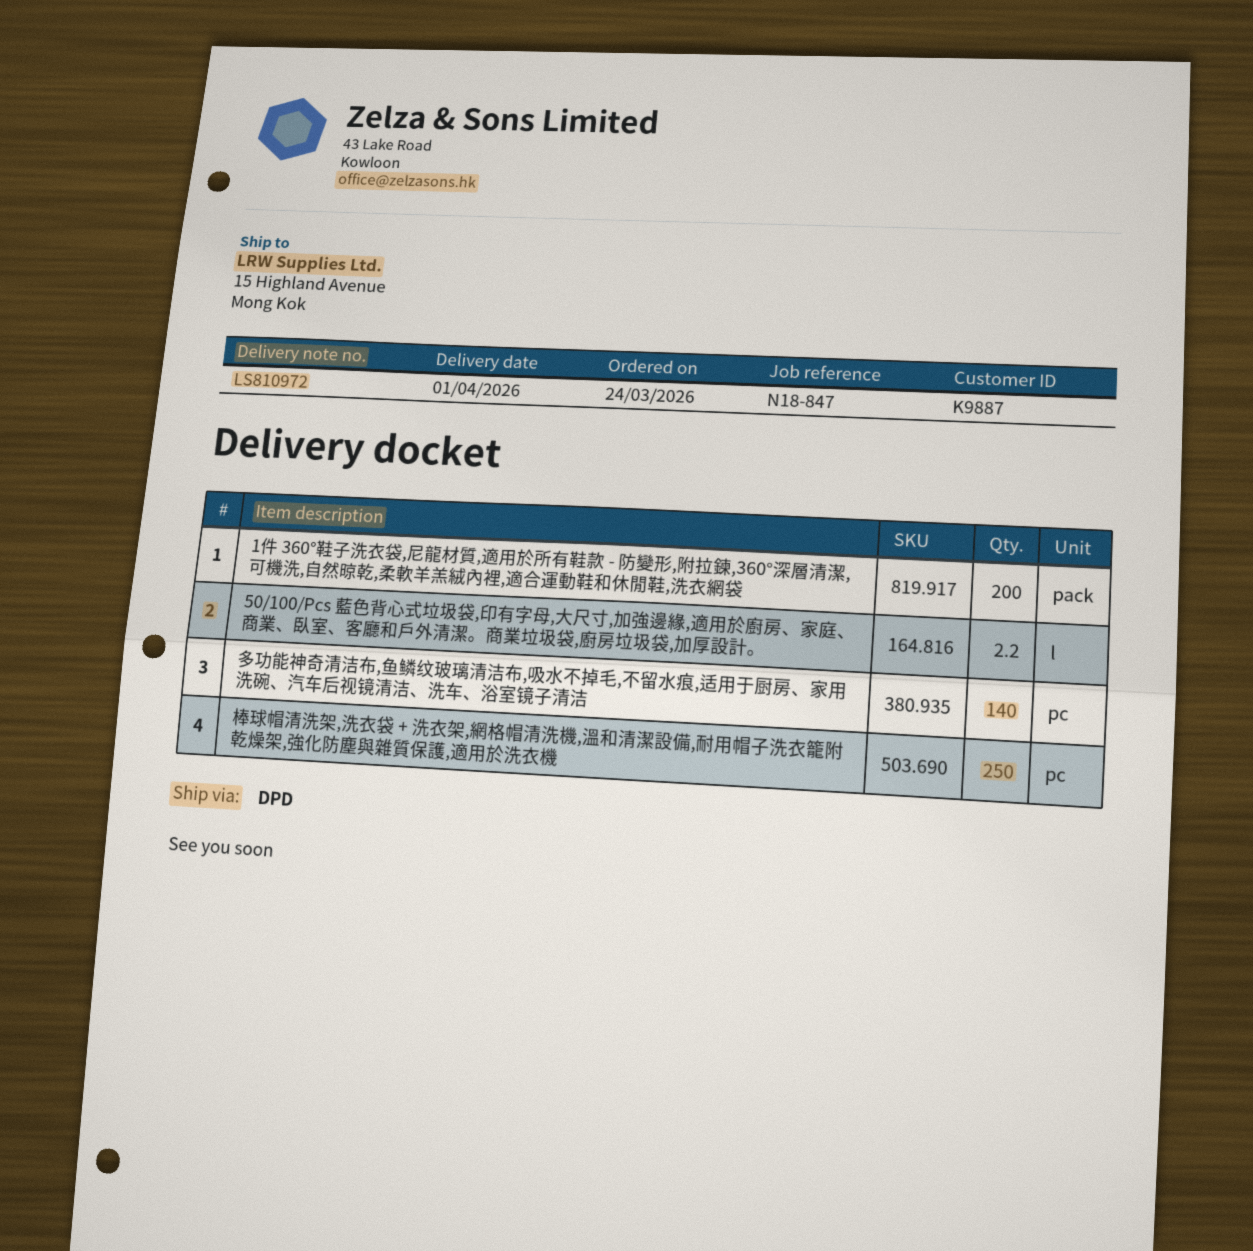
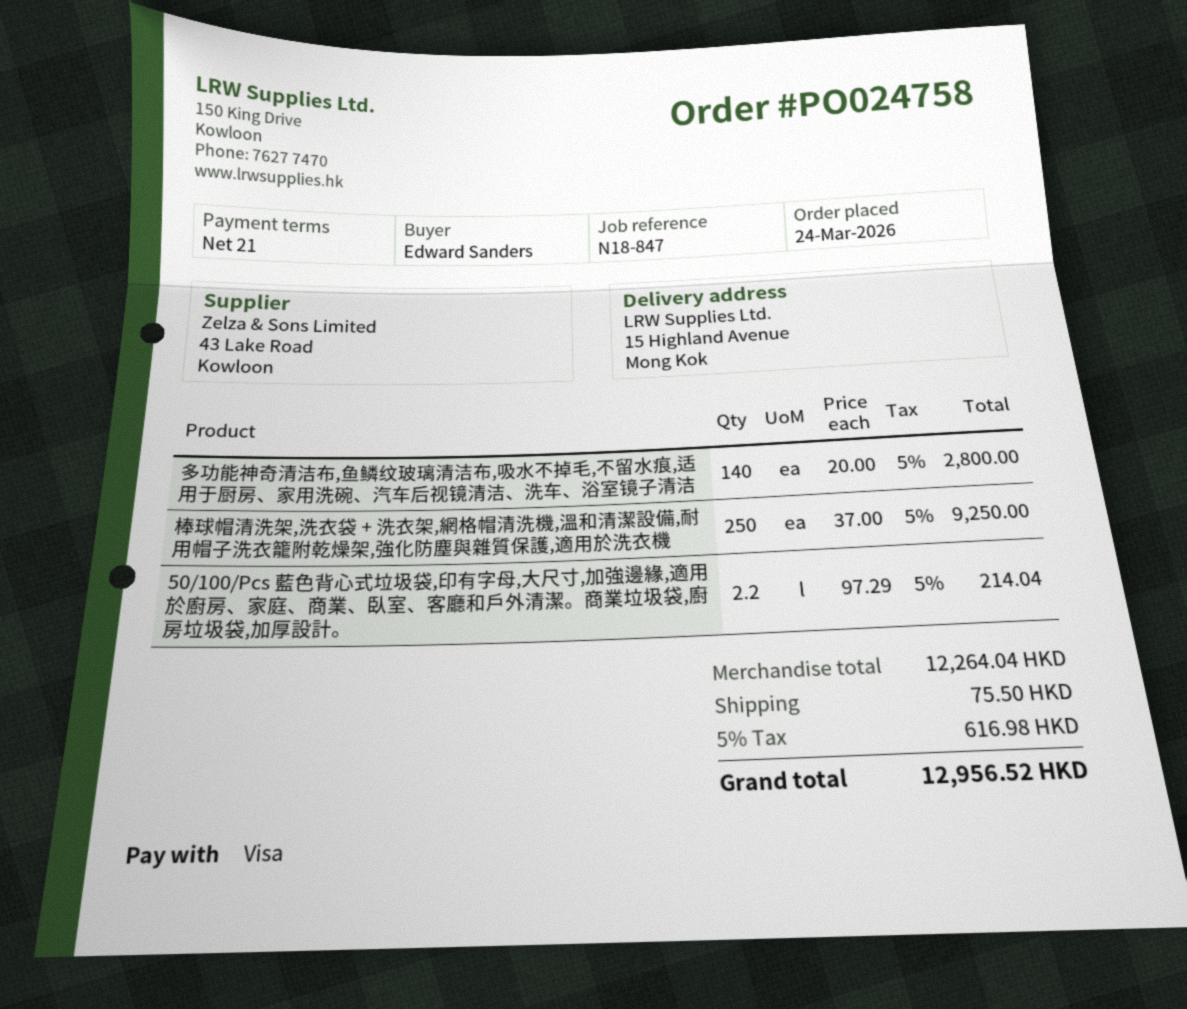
1件 360°鞋子洗衣袋,尼龍材質,適用於所有鞋款 - 防變形,附拉鍊,360°深層清潔,可機洗,自然晾乾,柔軟羊羔絨內裡,適合運動鞋和休閒鞋,洗衣網袋: 200 -> none

